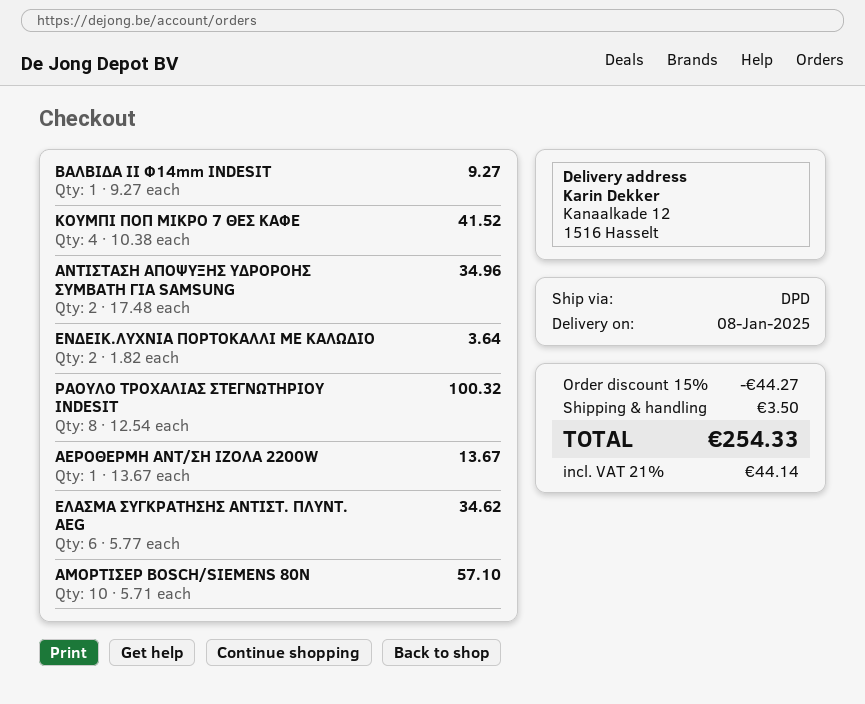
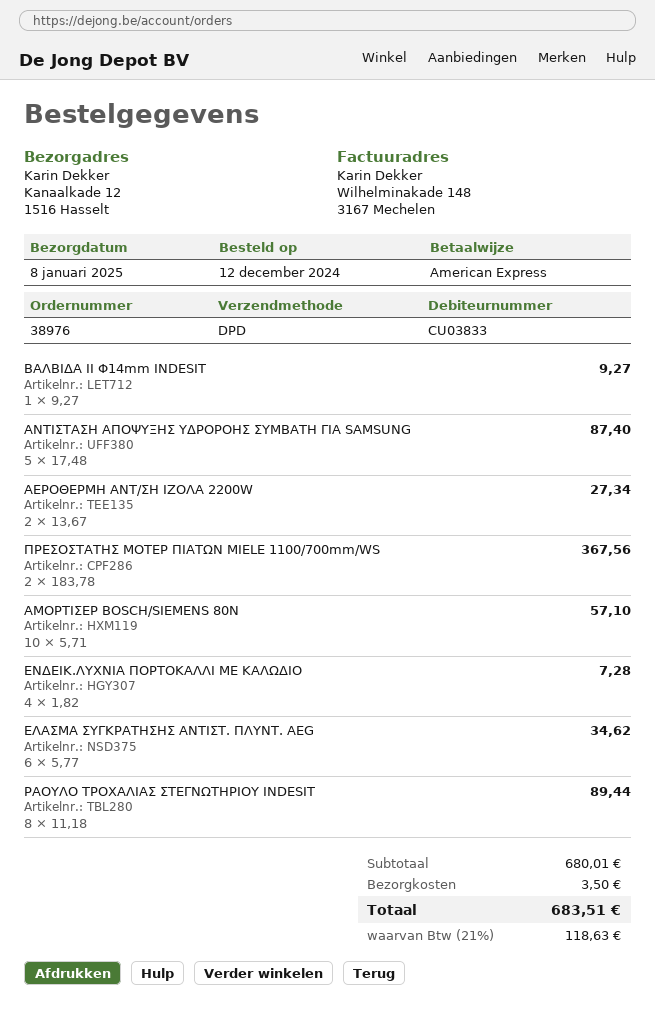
ΚΟΥΜΠΙ ΠΟΠ ΜΙΚΡΟ 7 ΘΕΣ ΚΑΦΕ: 4 x 10.38 = 41.52 -> none
ΑΝΤΙΣΤΑΣΗ ΑΠΟΨΥΞΗΣ ΥΔΡΟΡΟΗΣ ΣΥΜΒΑΤΗ ΓΙΑ SAMSUΝG: 2 x 17.48 = 34.96 -> 5 x 17.48 = 87.40
ΕΝΔΕΙΚ.ΛΥΧΝΙΑ ΠΟΡΤΟΚΑΛΛΙ ΜΕ ΚΑΛΩΔΙΟ: 2 x 1.82 = 3.64 -> 4 x 1.82 = 7.28
ΡΑΟΥΛΟ ΤΡΟΧΑΛΙΑΣ ΣΤΕΓΝΩΤΗΡΙΟΥ INDESIT: 8 x 12.54 = 100.32 -> 8 x 11.18 = 89.44
ΑΕΡΟΘΕΡΜΗ ΑΝΤ/ΣΗ ΙΖΟΛΑ 2200W: 1 x 13.67 = 13.67 -> 2 x 13.67 = 27.34
ΠΡΕΣΟΣΤΑΤΗΣ ΜΟΤΕΡ ΠΙΑΤΩΝ MIELE 1100/700mm/WS: none -> 2 x 183.78 = 367.56
discount: 15% = 44.27 -> none
tax: 21% = 44.14 -> 21% = 118.63
total: 254.33 -> 683.51

